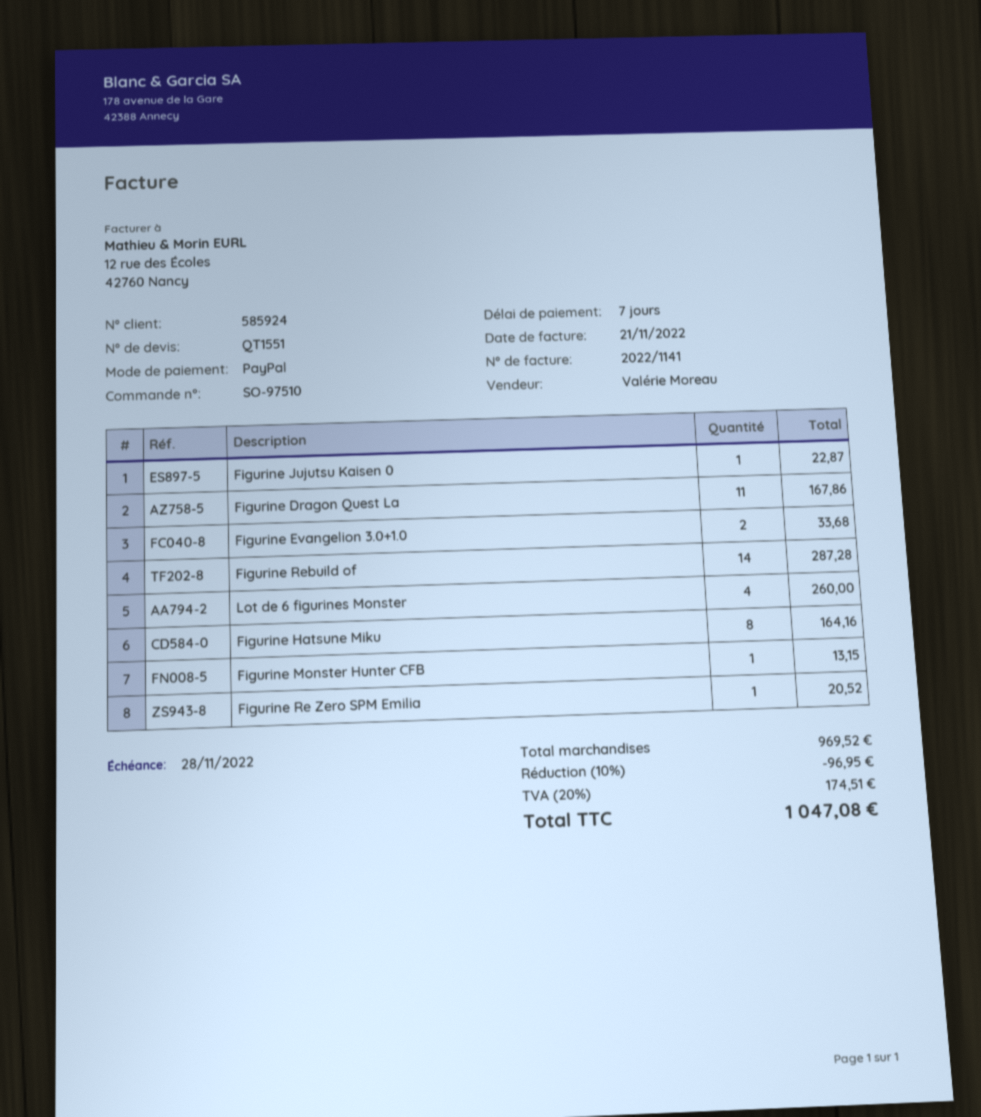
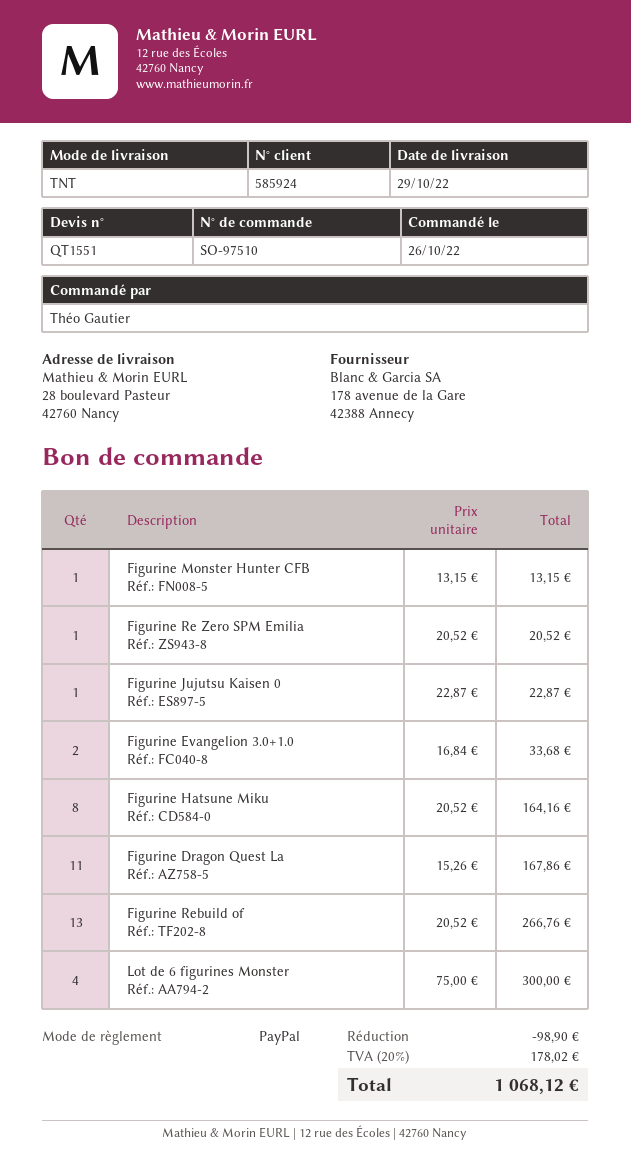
Figurine Rebuild of: 14 for 287.28 -> 13 for 266.76
Lot de 6 figurines Monster: 4 for 260.00 -> 4 for 300.00
discount: 96.95 -> 98.90
tax: 20% = 174.51 -> 20% = 178.02
total: 1047.08 -> 1068.12

